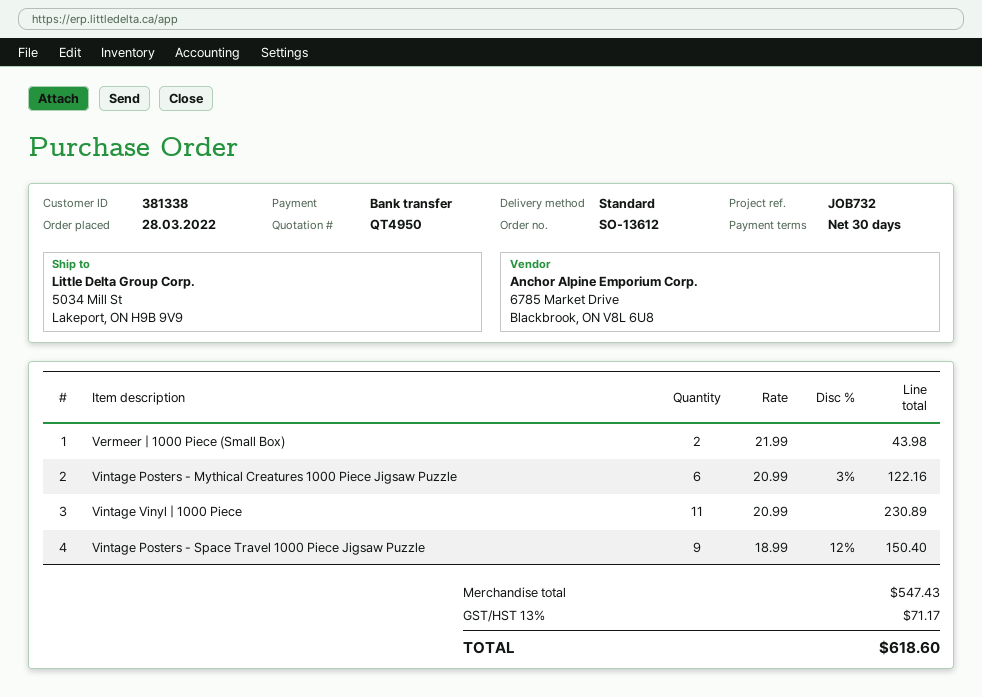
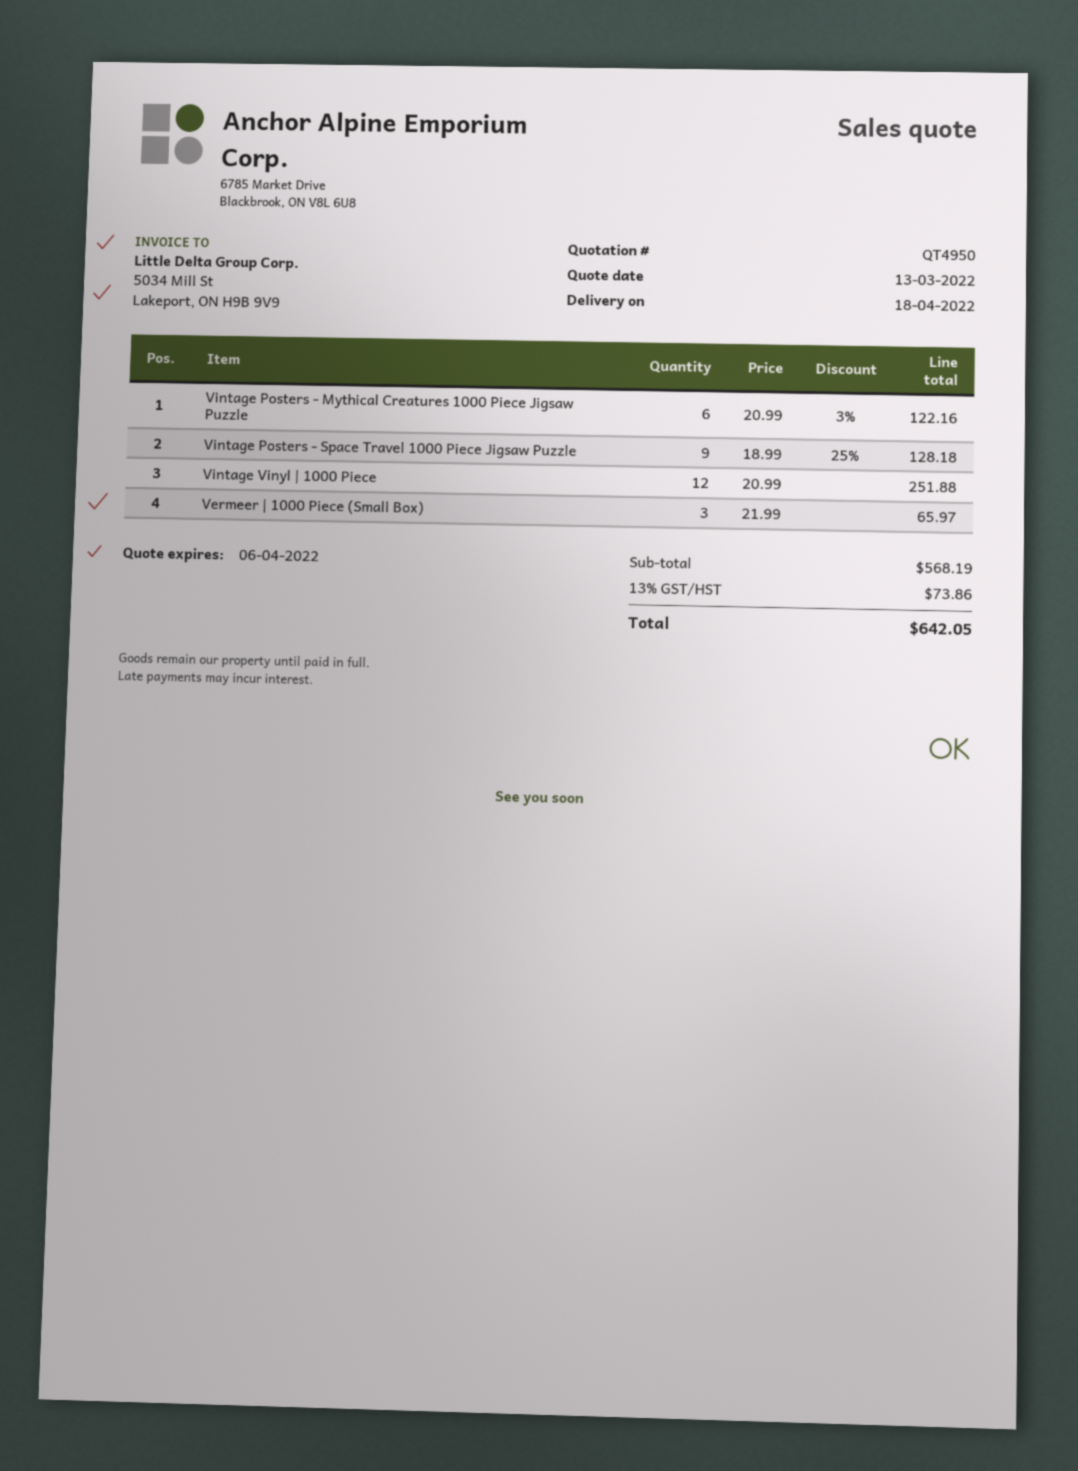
Vermeer | 1000 Piece (Small Box): 2 x 21.99 = 43.98 -> 3 x 21.99 = 65.97
Vintage Vinyl | 1000 Piece: 11 x 20.99 = 230.89 -> 12 x 20.99 = 251.88
Vintage Posters - Space Travel 1000 Piece Jigsaw Puzzle: 9 x 18.99 - 12% = 150.40 -> 9 x 18.99 - 25% = 128.18
subtotal: 547.43 -> 568.19
tax: 13% = 71.17 -> 13% = 73.86
total: 618.60 -> 642.05

